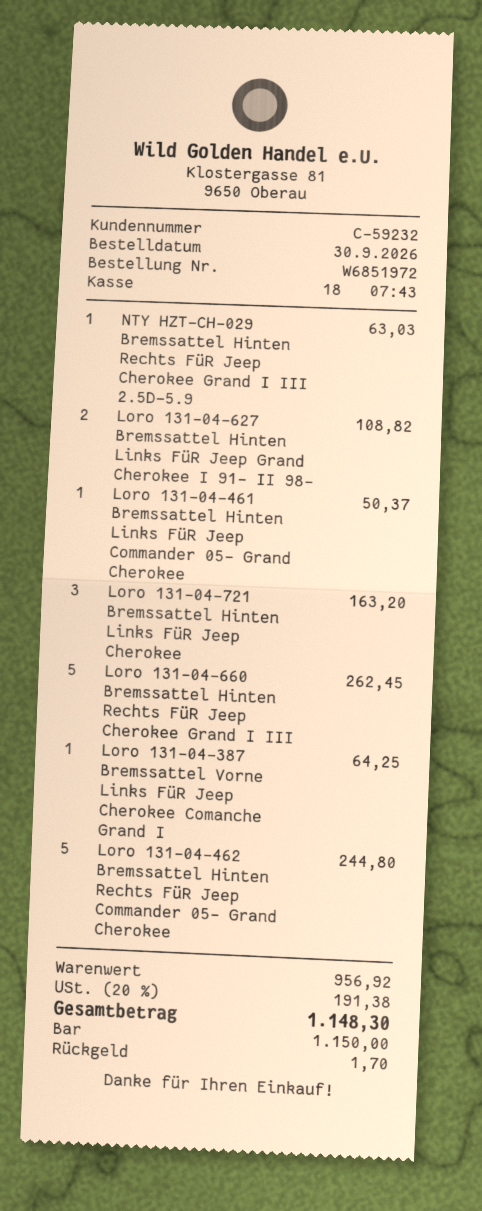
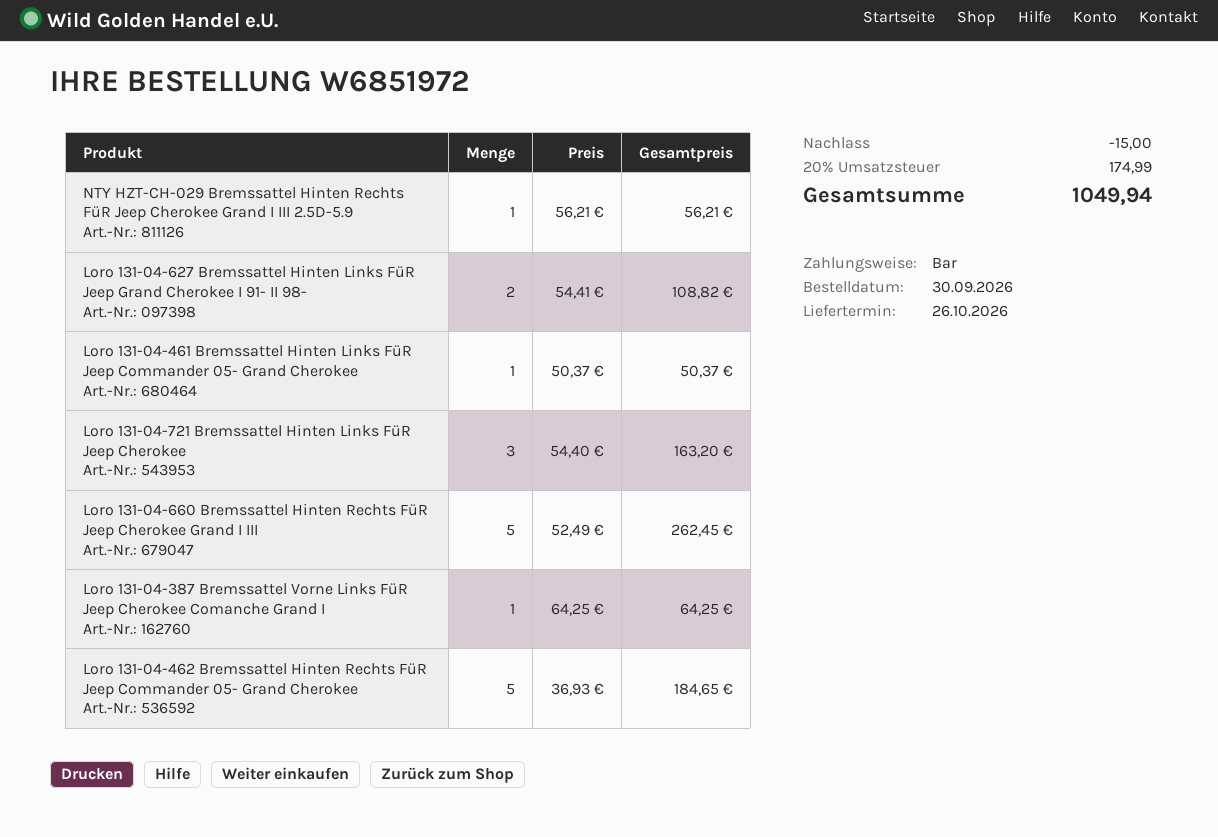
NTY HZT-CH-029 Bremssattel Hinten Rechts FüR Jeep Cherokee Grand I III 2.5D-5.9: 1 for 63.03 -> 1 for 56.21
Loro 131-04-462 Bremssattel Hinten Rechts FüR Jeep Commander 05- Grand Cherokee: 5 for 244.80 -> 5 for 184.65
discount: none -> 15.00
tax: 20% = 191.38 -> 20% = 174.99
total: 1148.30 -> 1049.94

